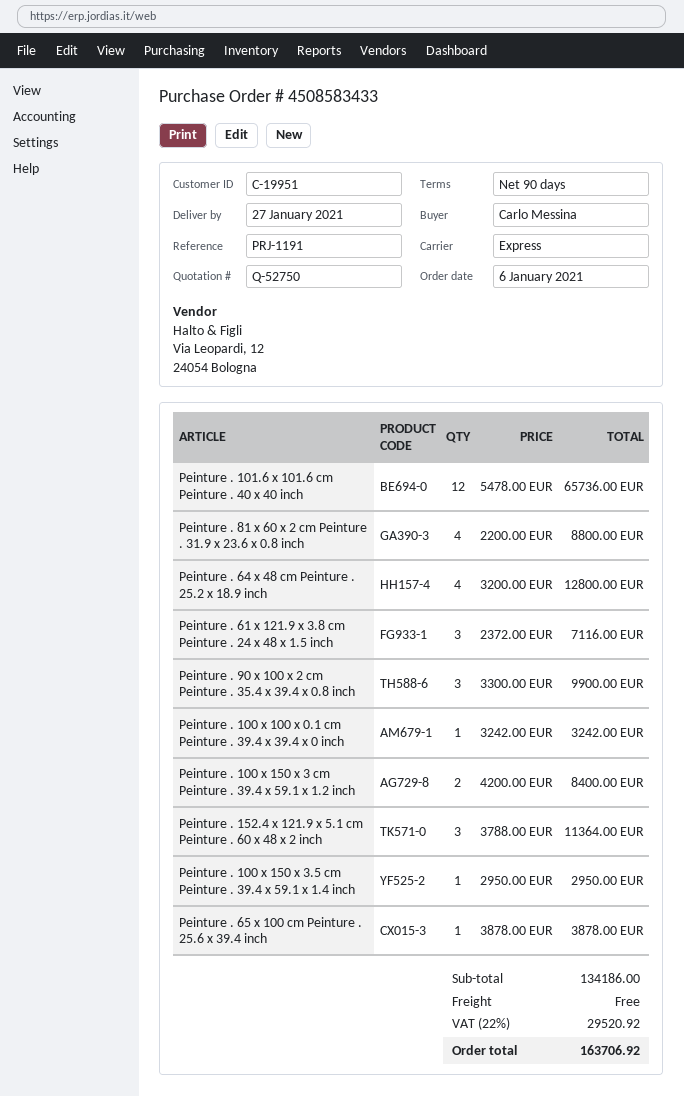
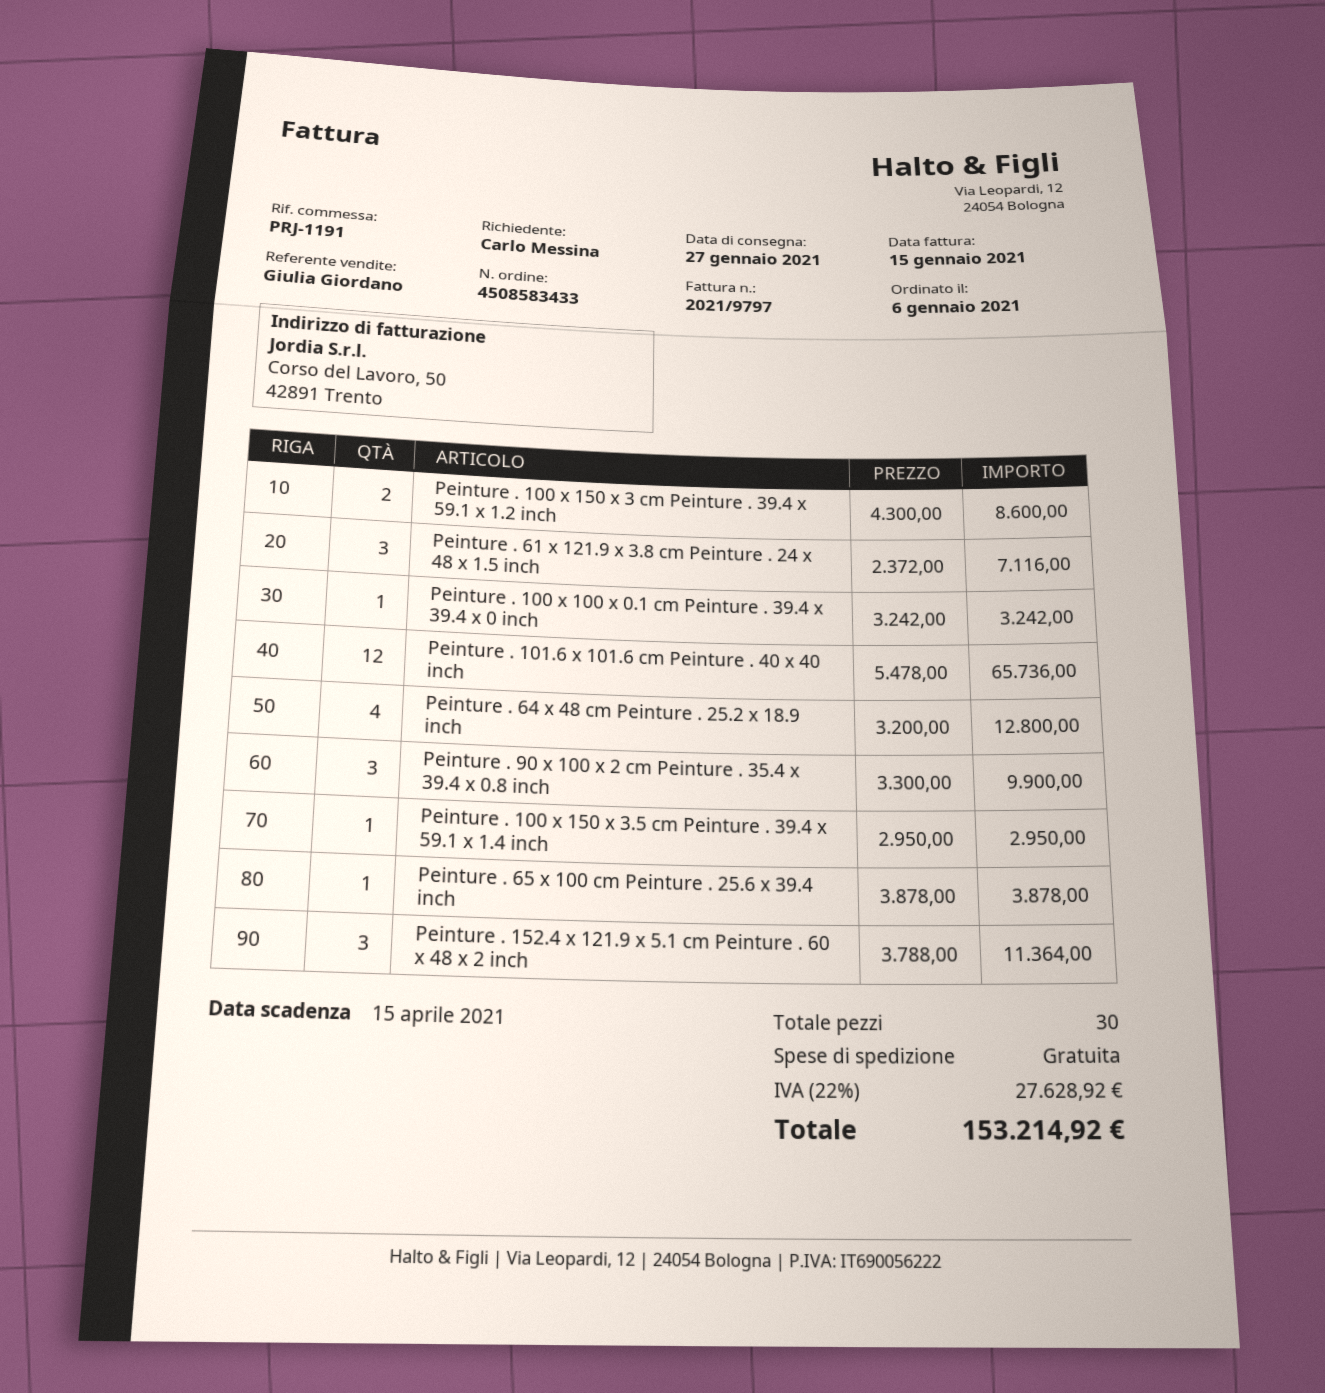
Peinture . 81 x 60 x 2 cm Peinture . 31.9 x 23.6 x 0.8 inch: 4 x 2200.00 = 8800.00 -> none
Peinture . 100 x 150 x 3 cm Peinture . 39.4 x 59.1 x 1.2 inch: 2 x 4200.00 = 8400.00 -> 2 x 4300.00 = 8600.00
tax: 22% = 29520.92 -> 22% = 27628.92
total: 163706.92 -> 153214.92

